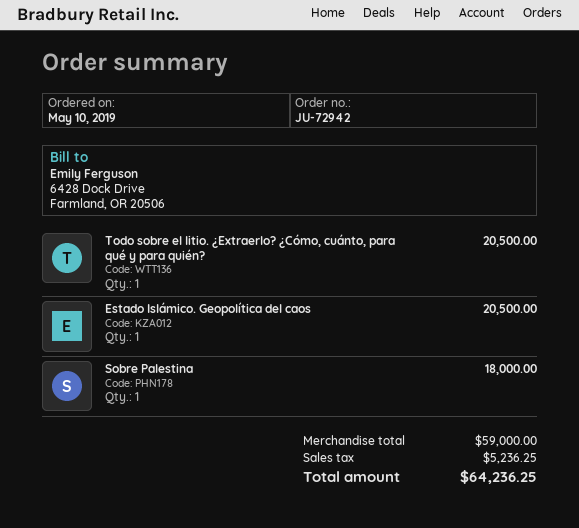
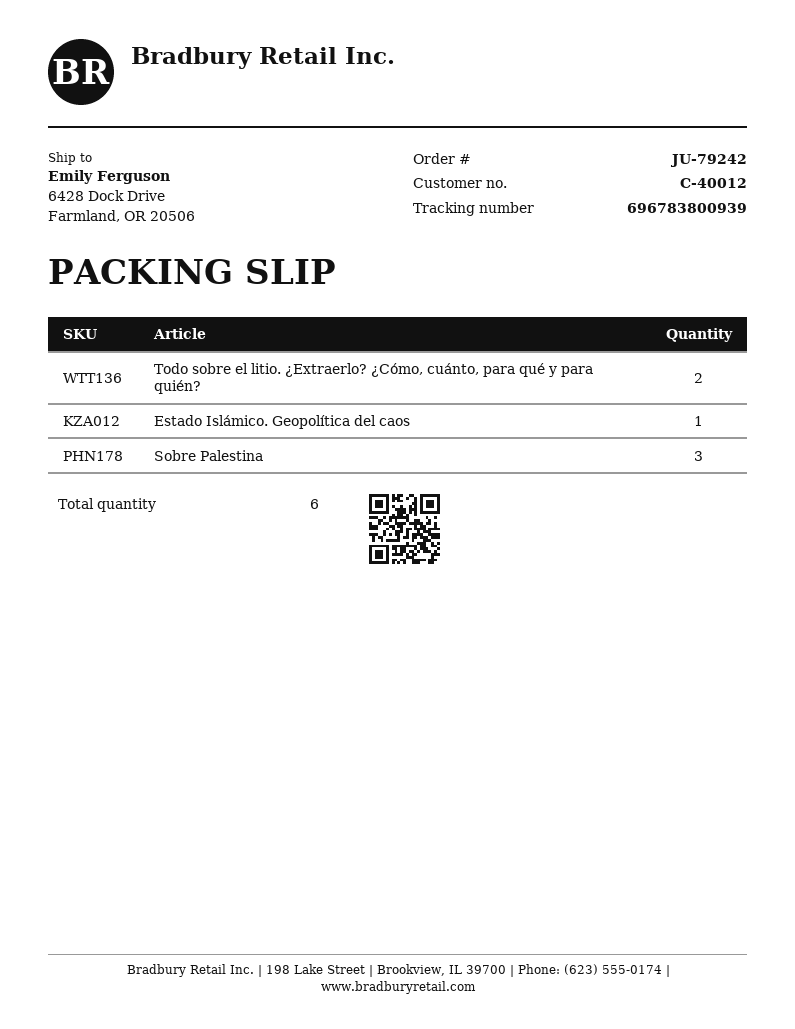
order number: JU-72942 -> JU-79242
Todo sobre el litio. ¿Extraerlo? ¿Cómo, cuánto, para qué y para quién?: 1 -> 2
Sobre Palestina: 1 -> 3

